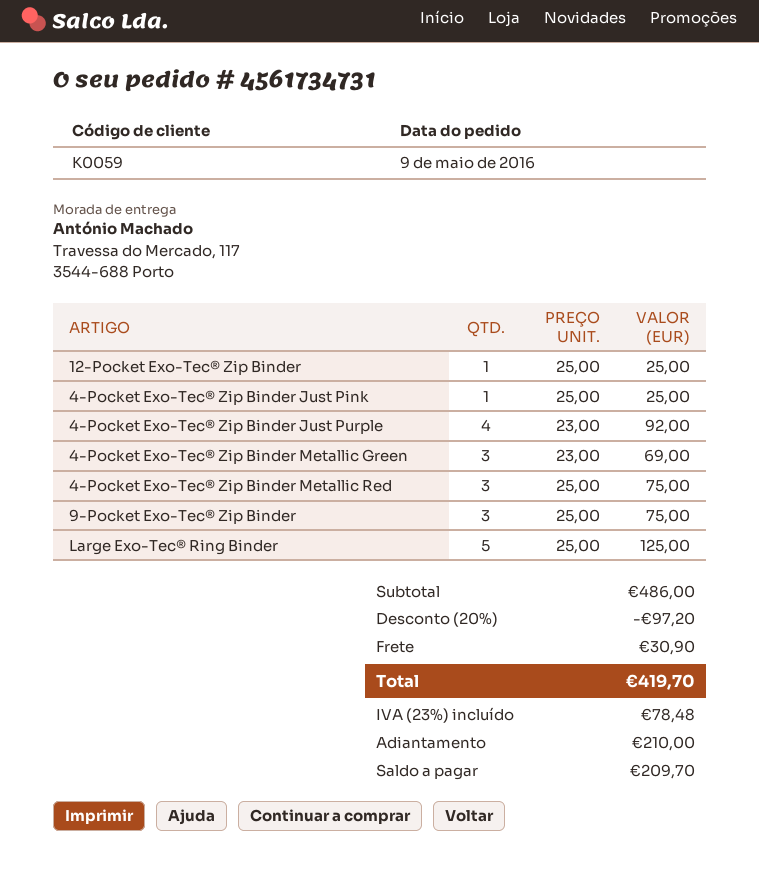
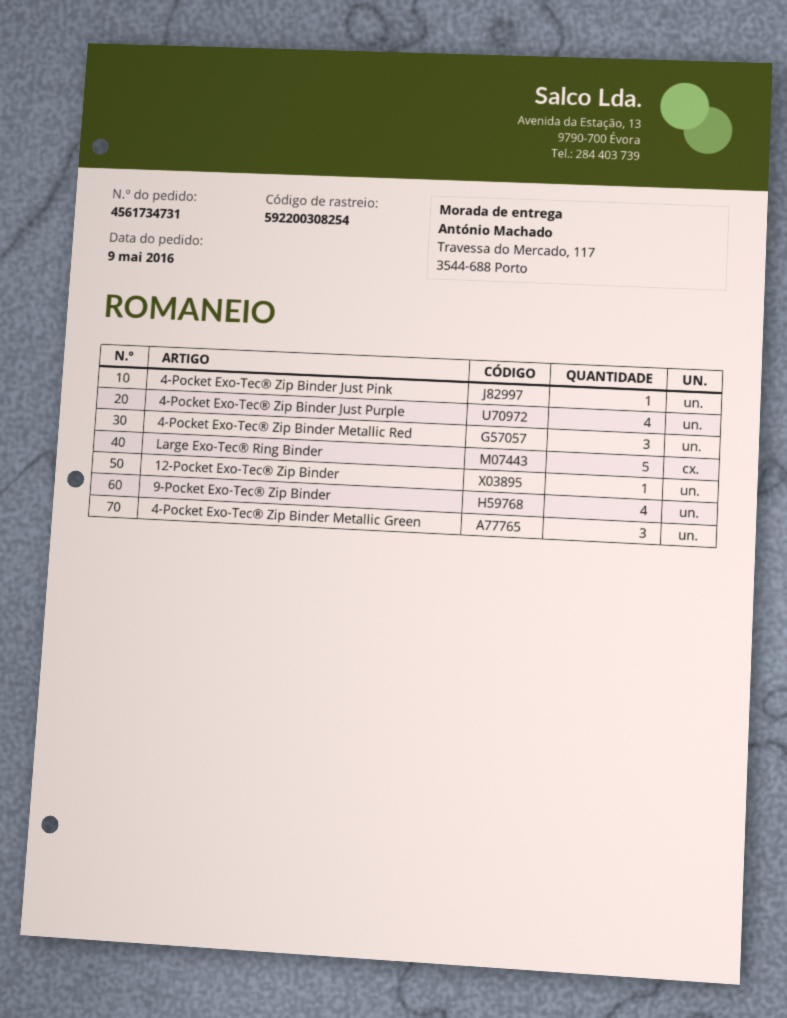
9-Pocket Exo-Tec® Zip Binder: 3 -> 4

